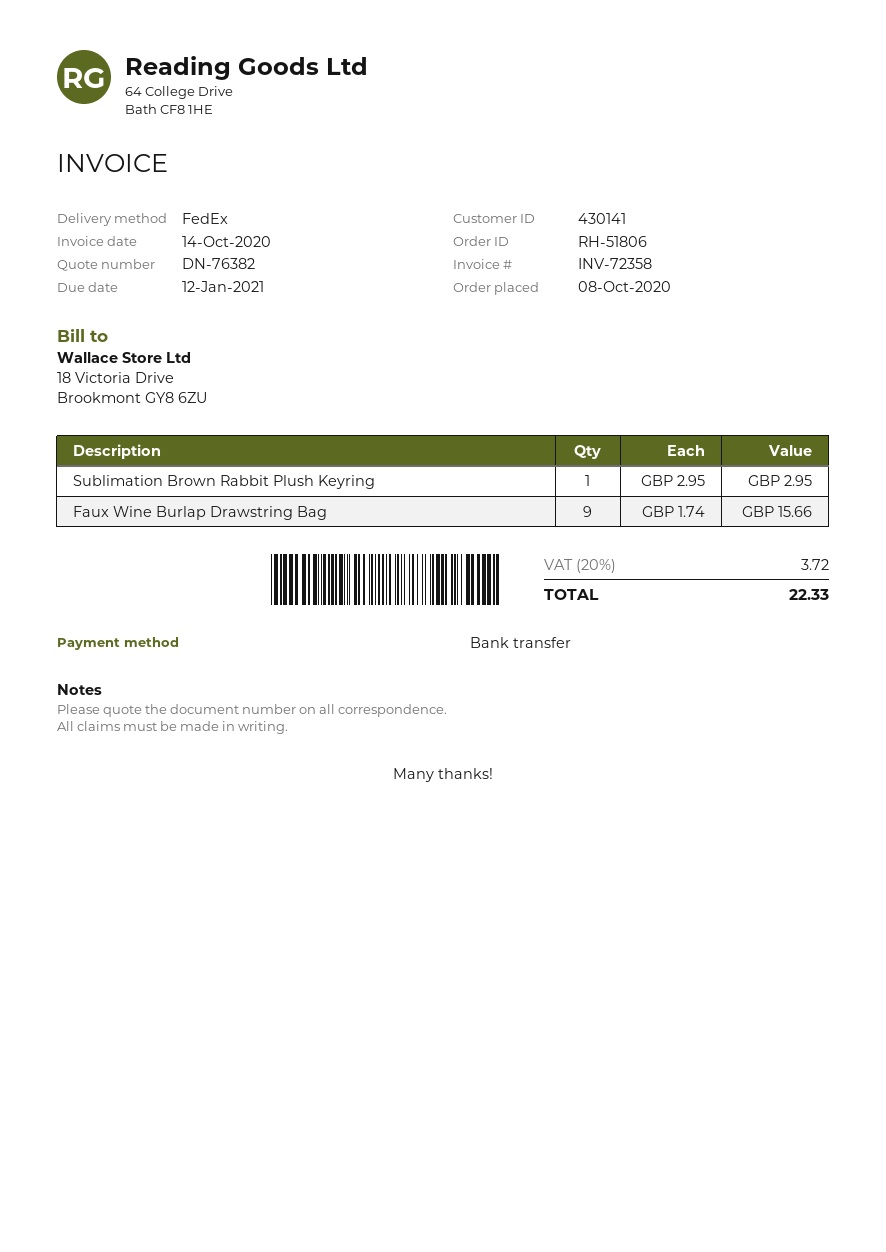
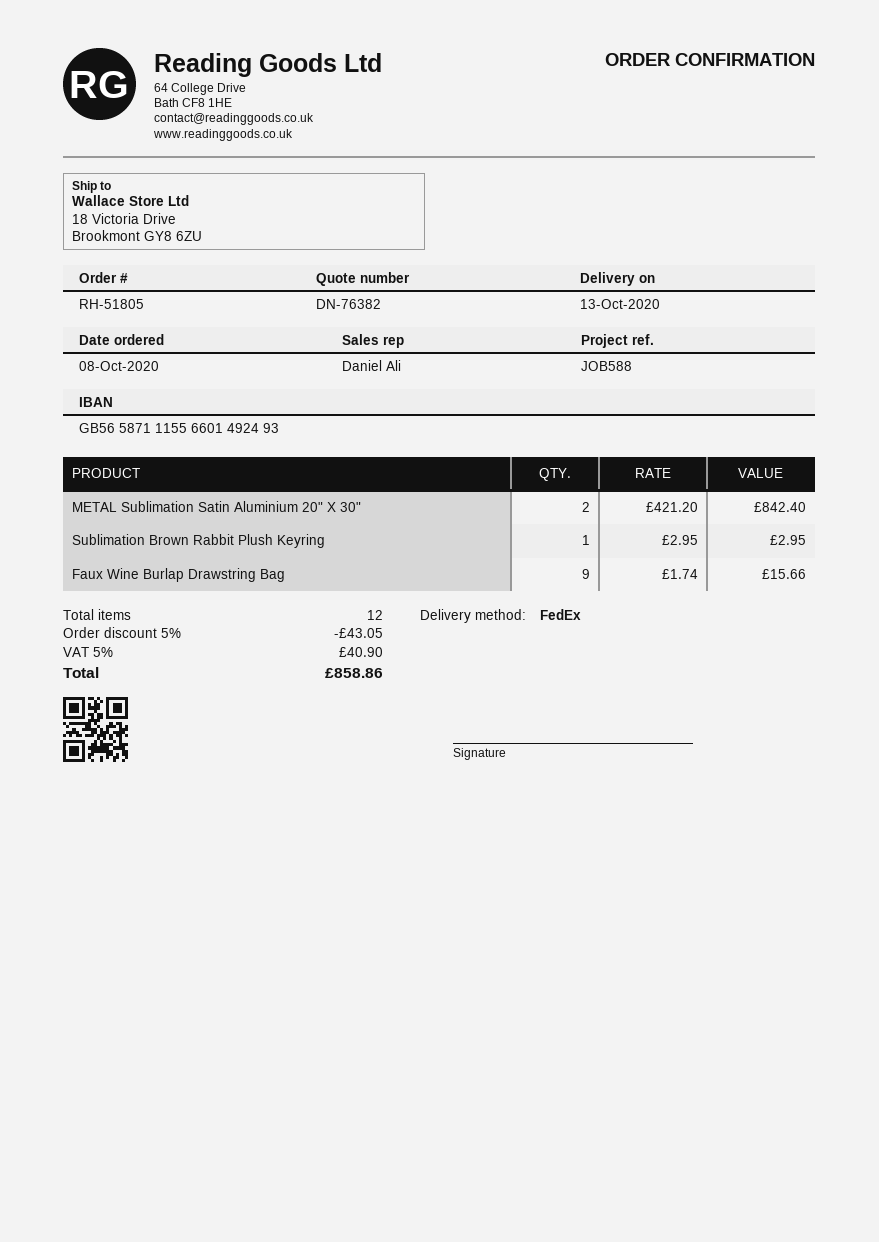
order number: RH-51806 -> RH-51805
METAL Sublimation Satin Aluminium 20" X 30": none -> 2 x 421.20 = 842.40
discount: none -> 5% = 43.05
tax: 20% = 3.72 -> 5% = 40.90
total: 22.33 -> 858.86

